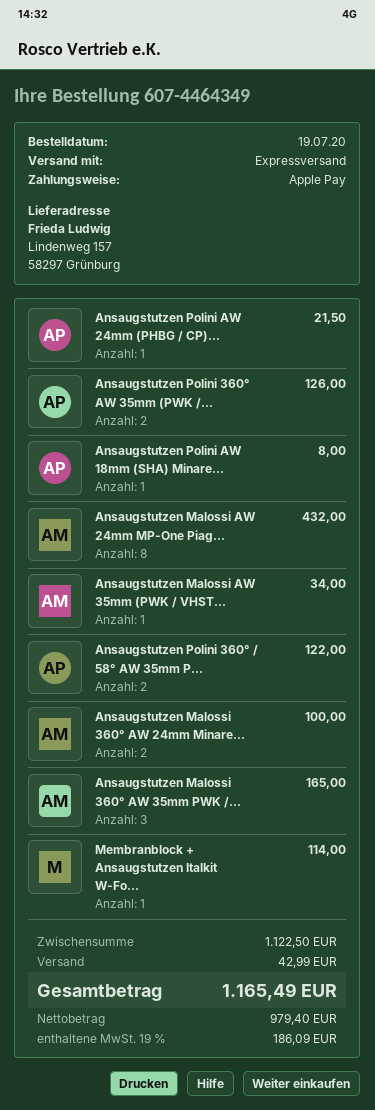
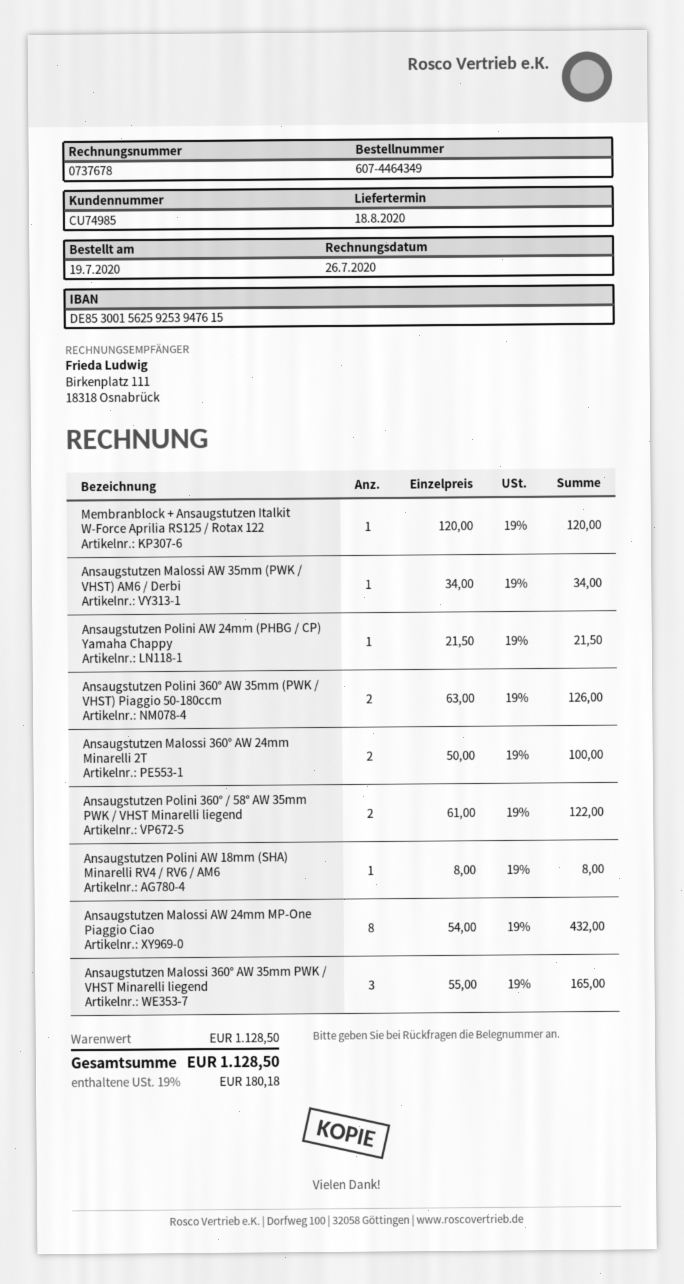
Membranblock + Ansaugstutzen Italkit W-Fo...: 1 for 114.00 -> 1 for 120.00
subtotal: 1122.50 -> 1128.50
shipping: 42.99 -> none
tax: 19% = 186.09 -> 19% = 180.18
total: 1165.49 -> 1128.50

